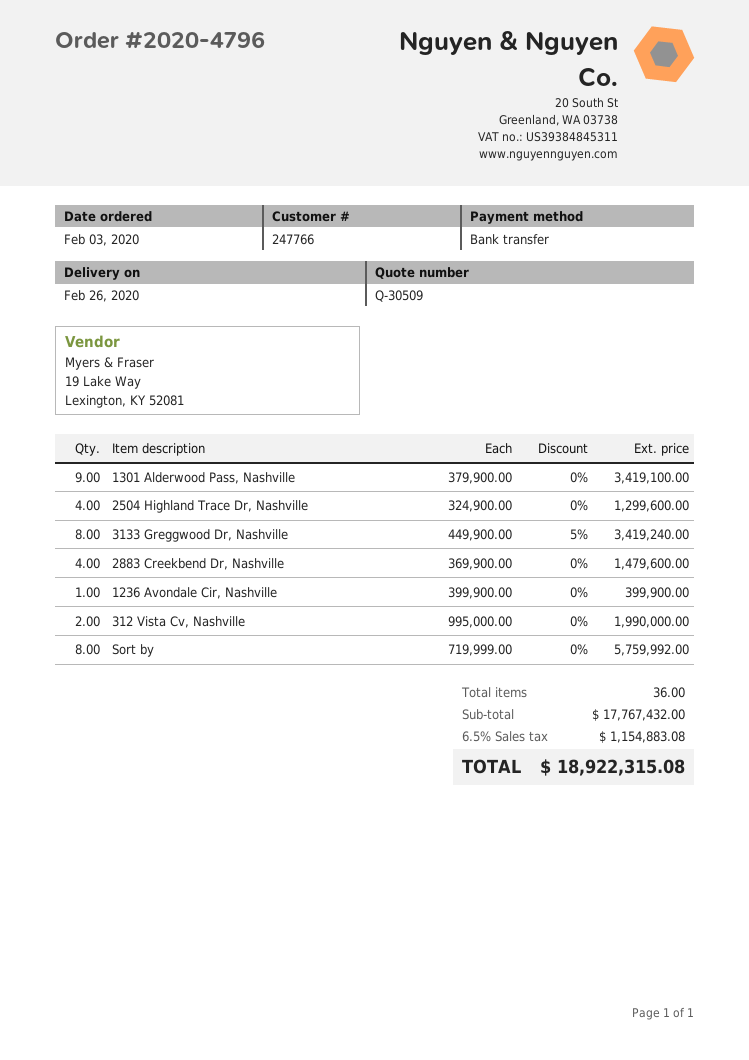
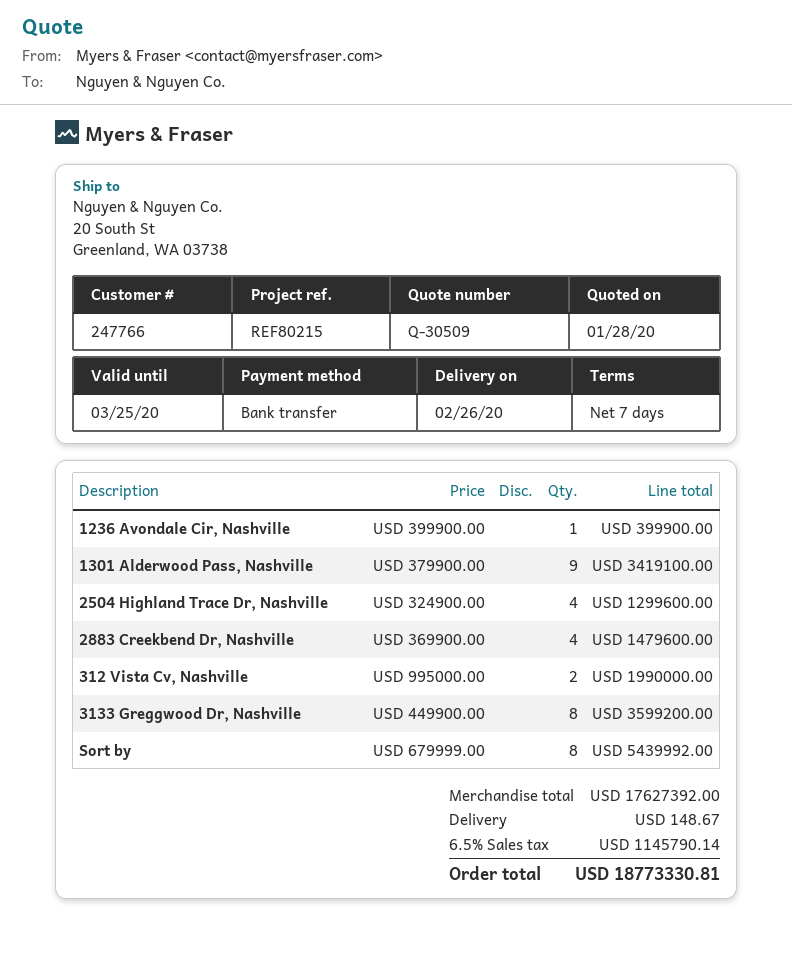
3133 Greggwood Dr, Nashville: 8 x 449900.00 - 5% = 3419240.00 -> 8 x 449900.00 = 3599200.00
Sort by: 8 x 719999.00 = 5759992.00 -> 8 x 679999.00 = 5439992.00
subtotal: 17767432.00 -> 17627392.00
shipping: none -> 148.67
tax: 6.5% = 1154883.08 -> 6.5% = 1145790.14
total: 18922315.08 -> 18773330.81

